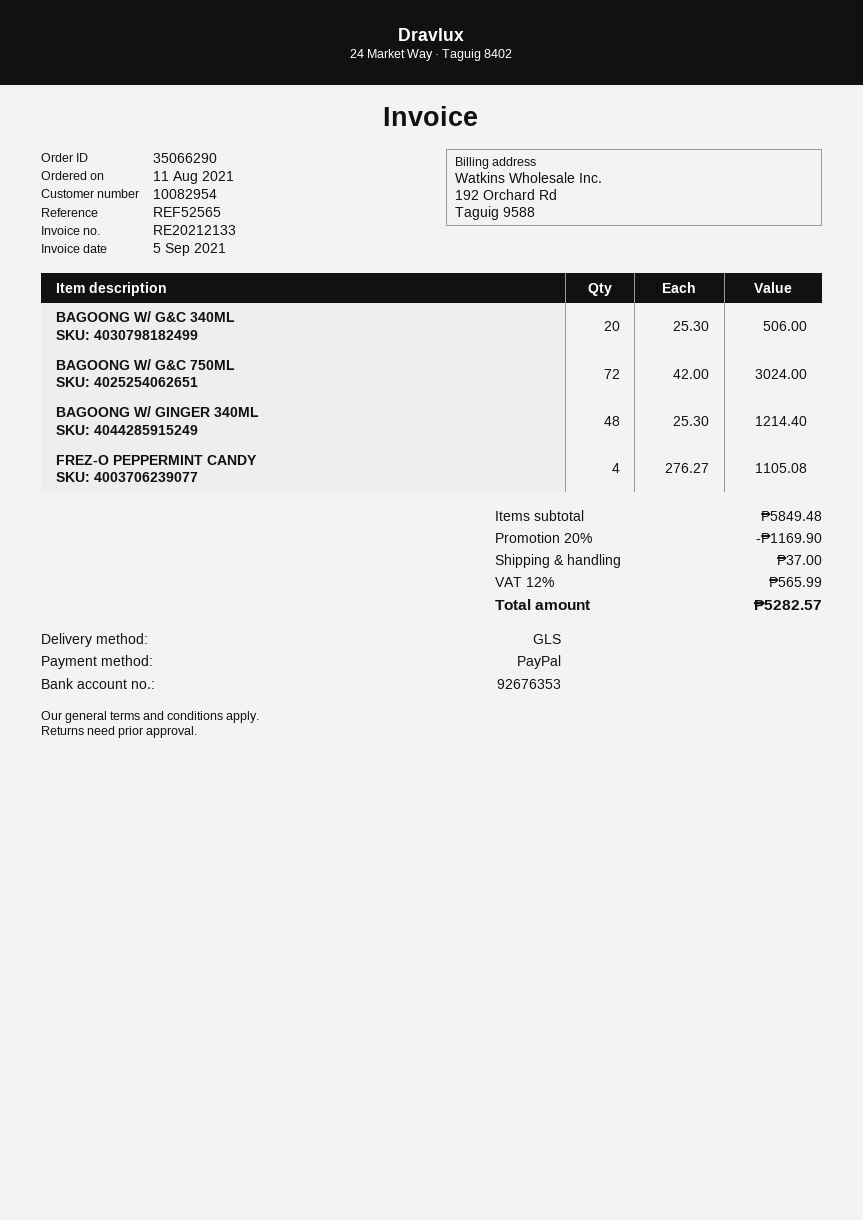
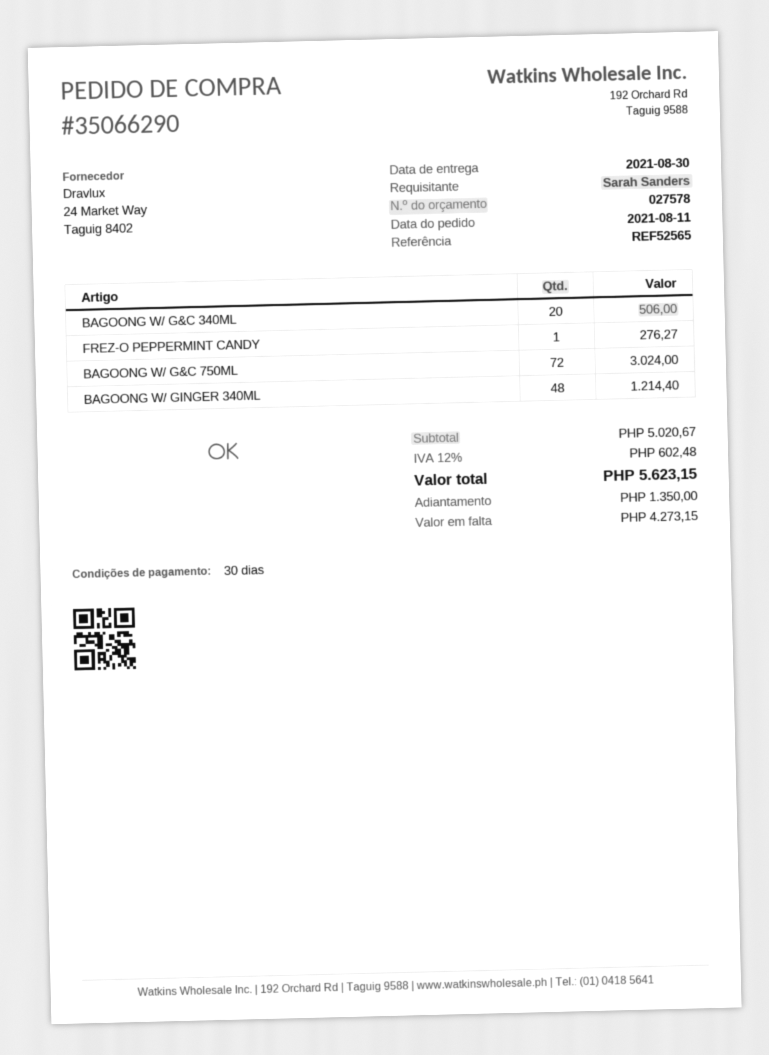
FREZ-O PEPPERMINT CANDY: 4 for 1105.08 -> 1 for 276.27
subtotal: 5849.48 -> 5020.67
discount: 20% = 1169.90 -> none
shipping: 37.00 -> none
tax: 12% = 565.99 -> 12% = 602.48
total: 5282.57 -> 5623.15

